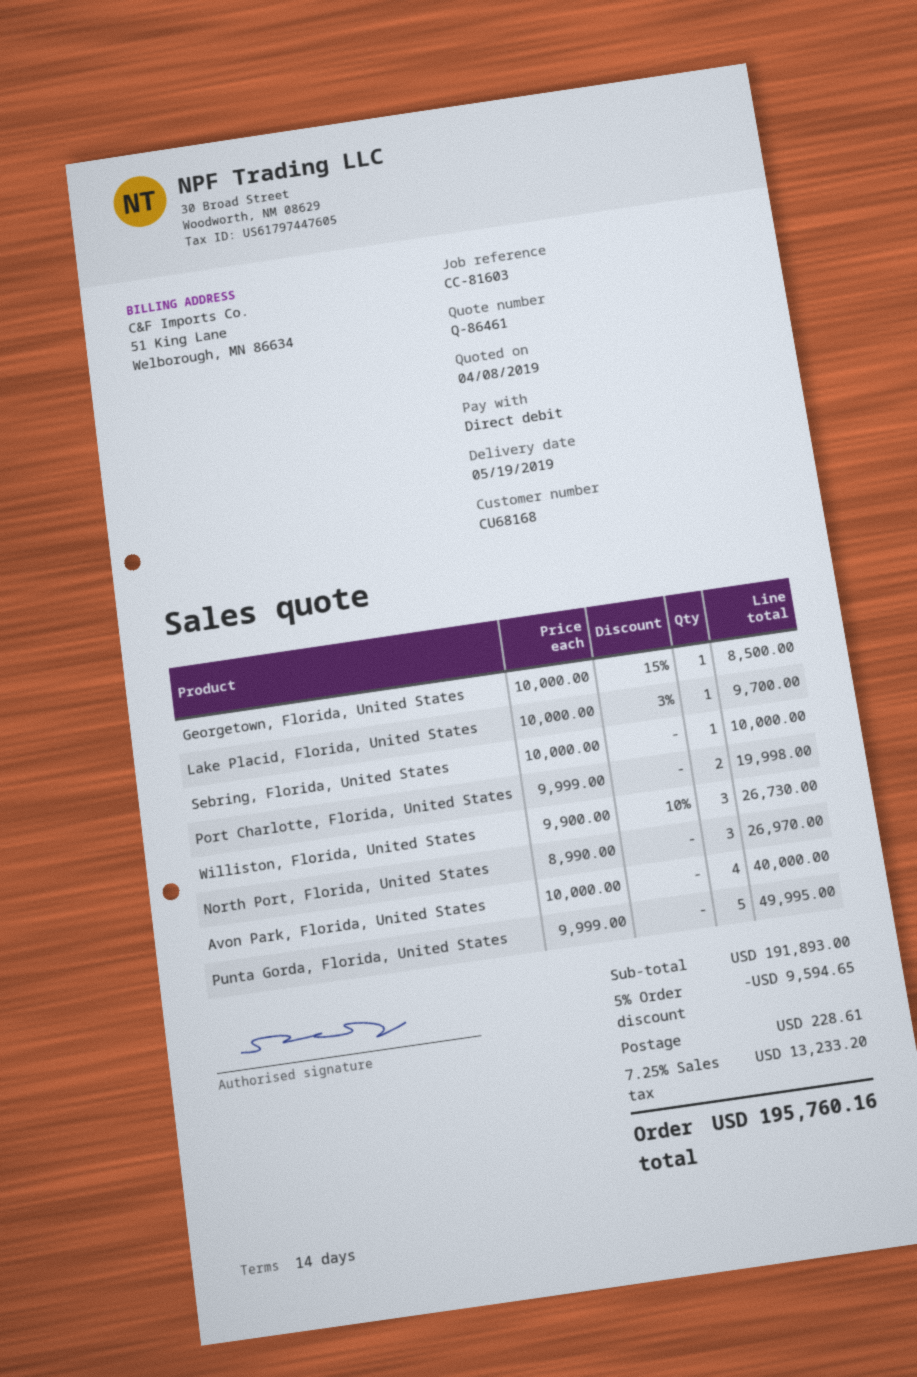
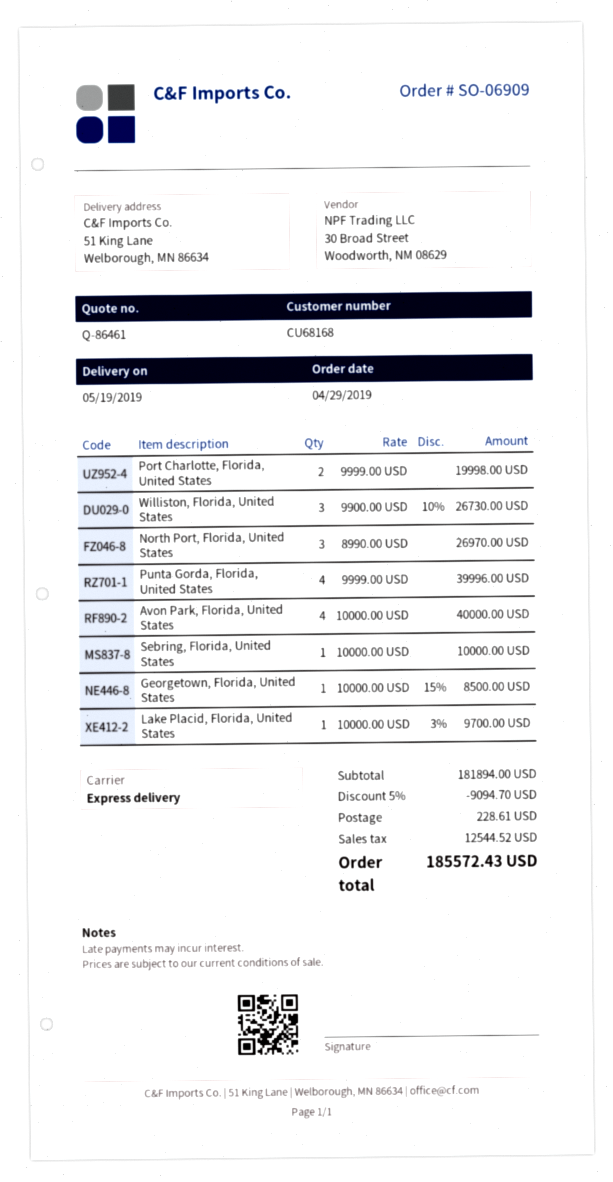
Punta Gorda, Florida, United States: 5 x 9999.00 = 49995.00 -> 4 x 9999.00 = 39996.00
subtotal: 191893.00 -> 181894.00
discount: 5% = 9594.65 -> 5% = 9094.70
tax: 13233.20 -> 12544.52
total: 195760.16 -> 185572.43

